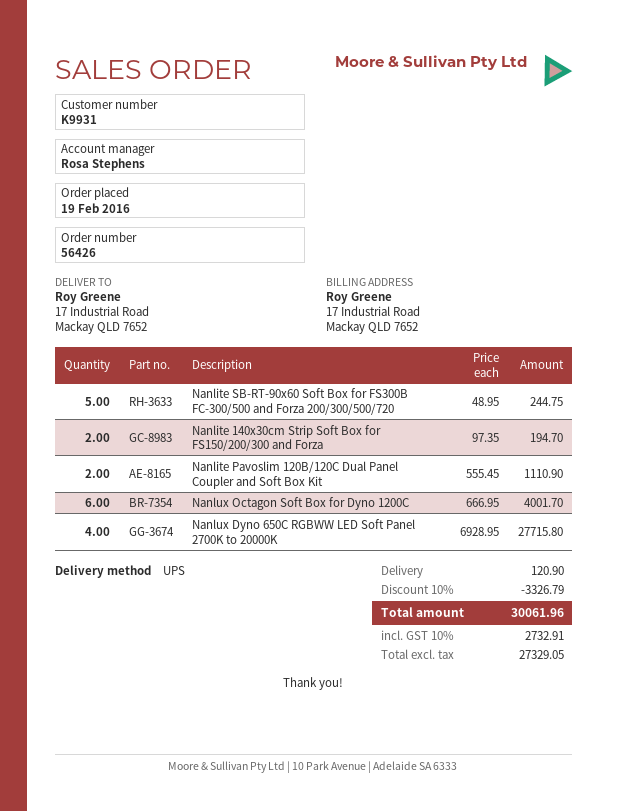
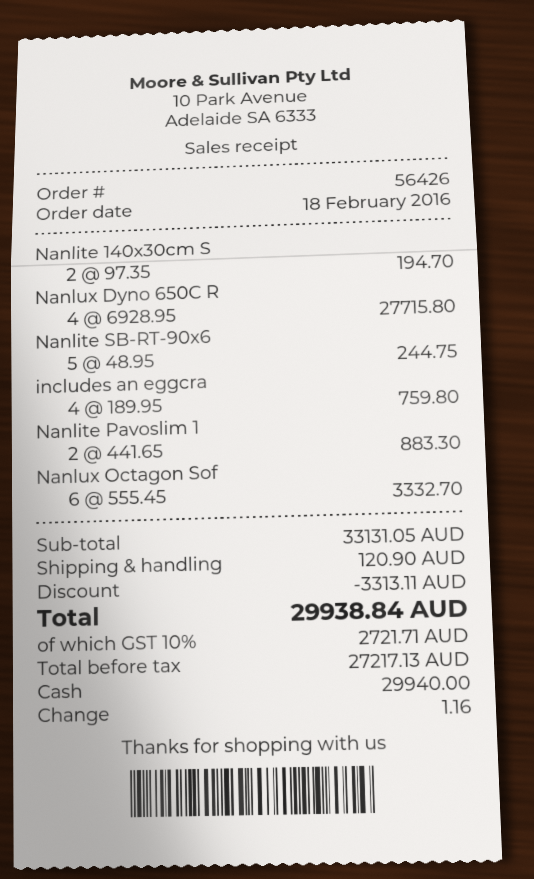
order date: 2016-02-19 -> 2016-02-18
Nanlite Pavoslim 120B/120C Dual Panel Coupler and Soft Box Kit: 2 x 555.45 = 1110.90 -> 2 x 441.65 = 883.30
Nanlux Octagon Soft Box for Dyno 1200C: 6 x 666.95 = 4001.70 -> 6 x 555.45 = 3332.70
includes an eggcra: none -> 4 x 189.95 = 759.80
discount: 3326.79 -> 3313.11
net: 27329.05 -> 27217.13
tax: 10% = 2732.91 -> 10% = 2721.71
total: 30061.96 -> 29938.84

